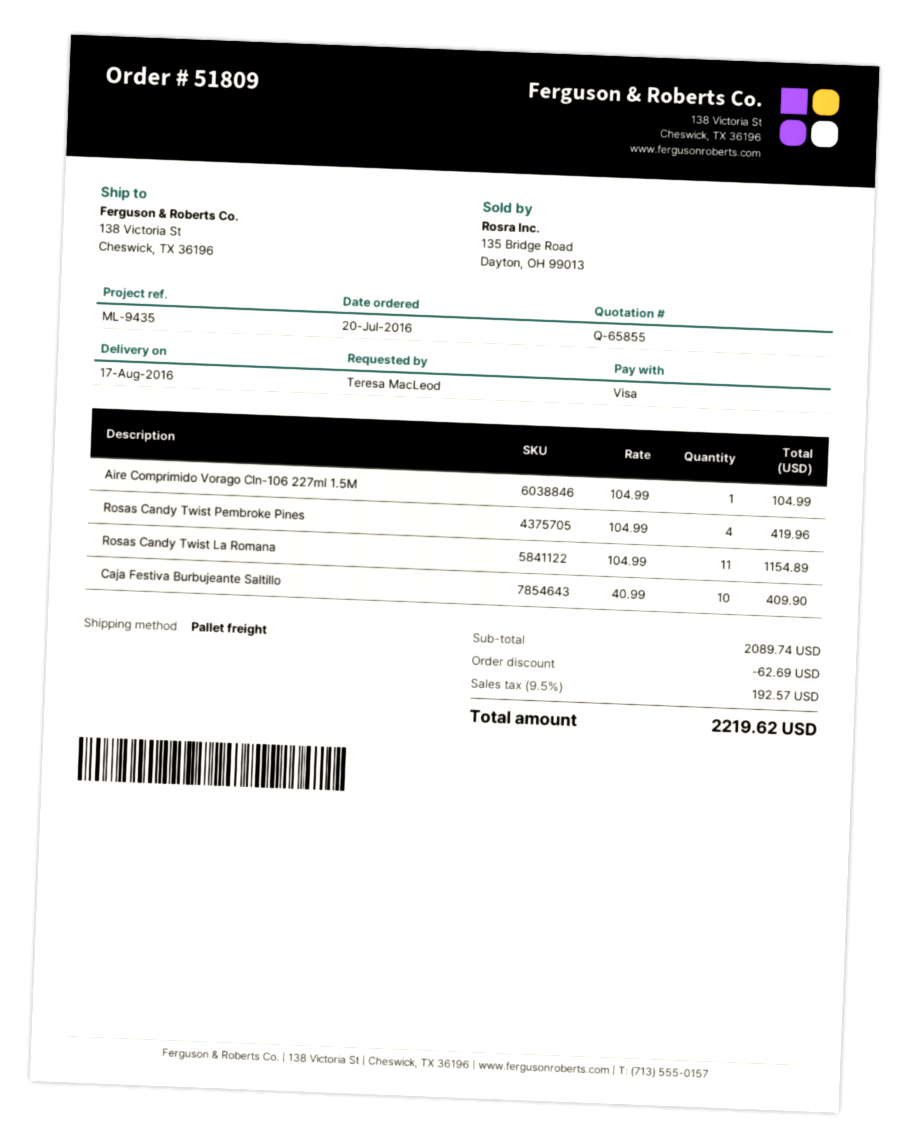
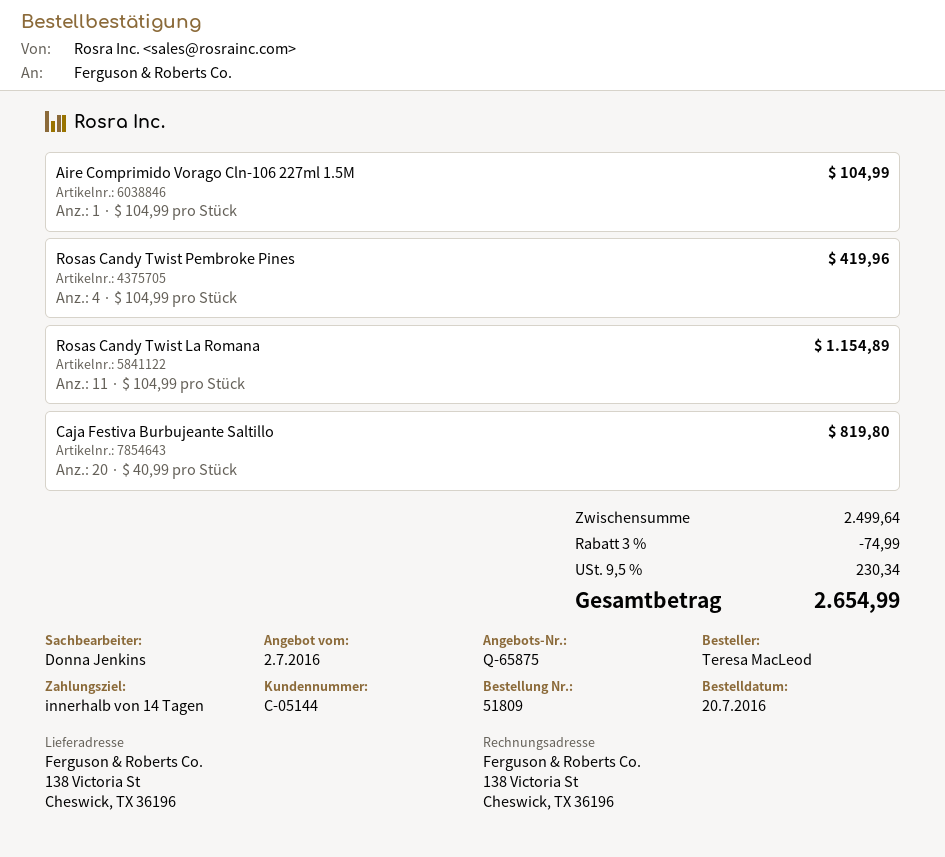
quote number: Q-65855 -> Q-65875
Caja Festiva Burbujeante Saltillo: 10 x 40.99 = 409.90 -> 20 x 40.99 = 819.80
subtotal: 2089.74 -> 2499.64
discount: 62.69 -> 74.99
tax: 9.5% = 192.57 -> 9.5% = 230.34
total: 2219.62 -> 2654.99

